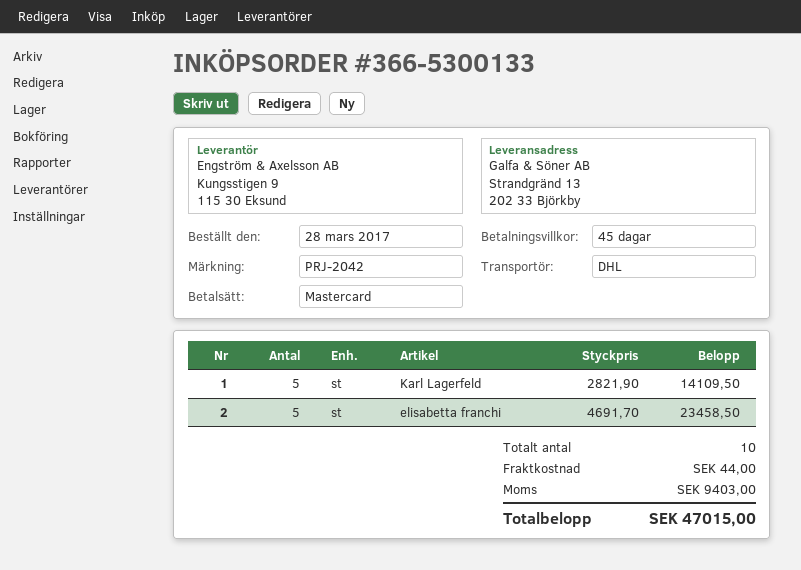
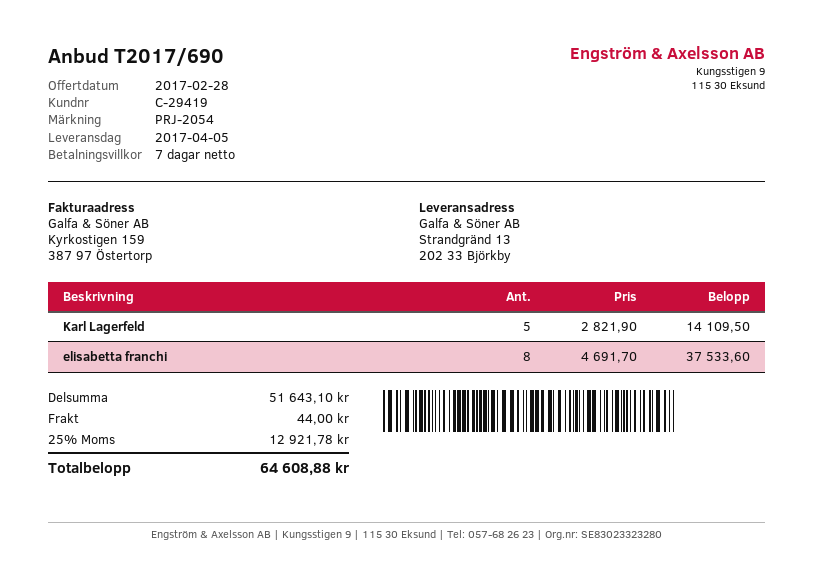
payment terms: 45 days -> 7 days
reference: PRJ-2042 -> PRJ-2054
elisabetta franchi: 5 x 4691.70 = 23458.50 -> 8 x 4691.70 = 37533.60
tax: 9403.00 -> 12921.78
total: 47015.00 -> 64608.88

